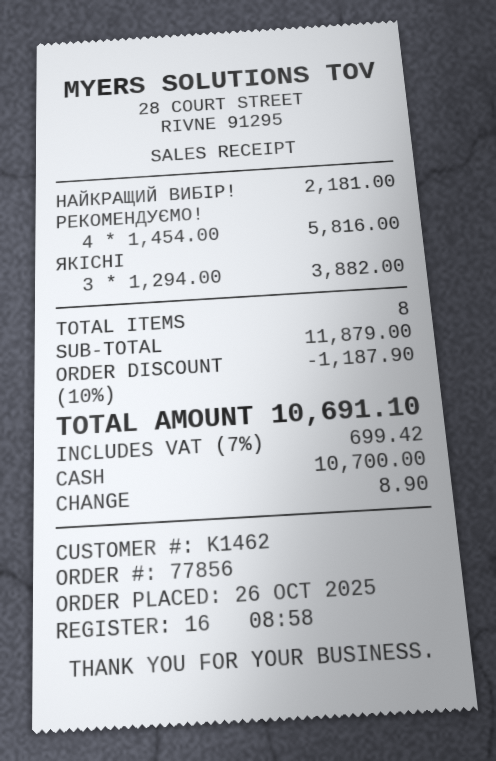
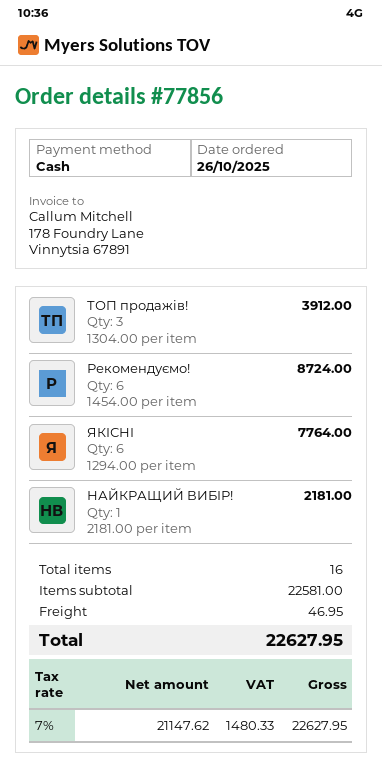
РЕКОМЕНДУЄМО!: 4 x 1454.00 = 5816.00 -> 6 x 1454.00 = 8724.00
ЯКІСНІ: 3 x 1294.00 = 3882.00 -> 6 x 1294.00 = 7764.00
ТОП продажів!: none -> 3 x 1304.00 = 3912.00
total quantity: 8 -> 16
subtotal: 11879.00 -> 22581.00
discount: 10% = 1187.90 -> none
shipping: none -> 46.95
tax: 7% = 699.42 -> 7% = 1480.33
total: 10691.10 -> 22627.95

